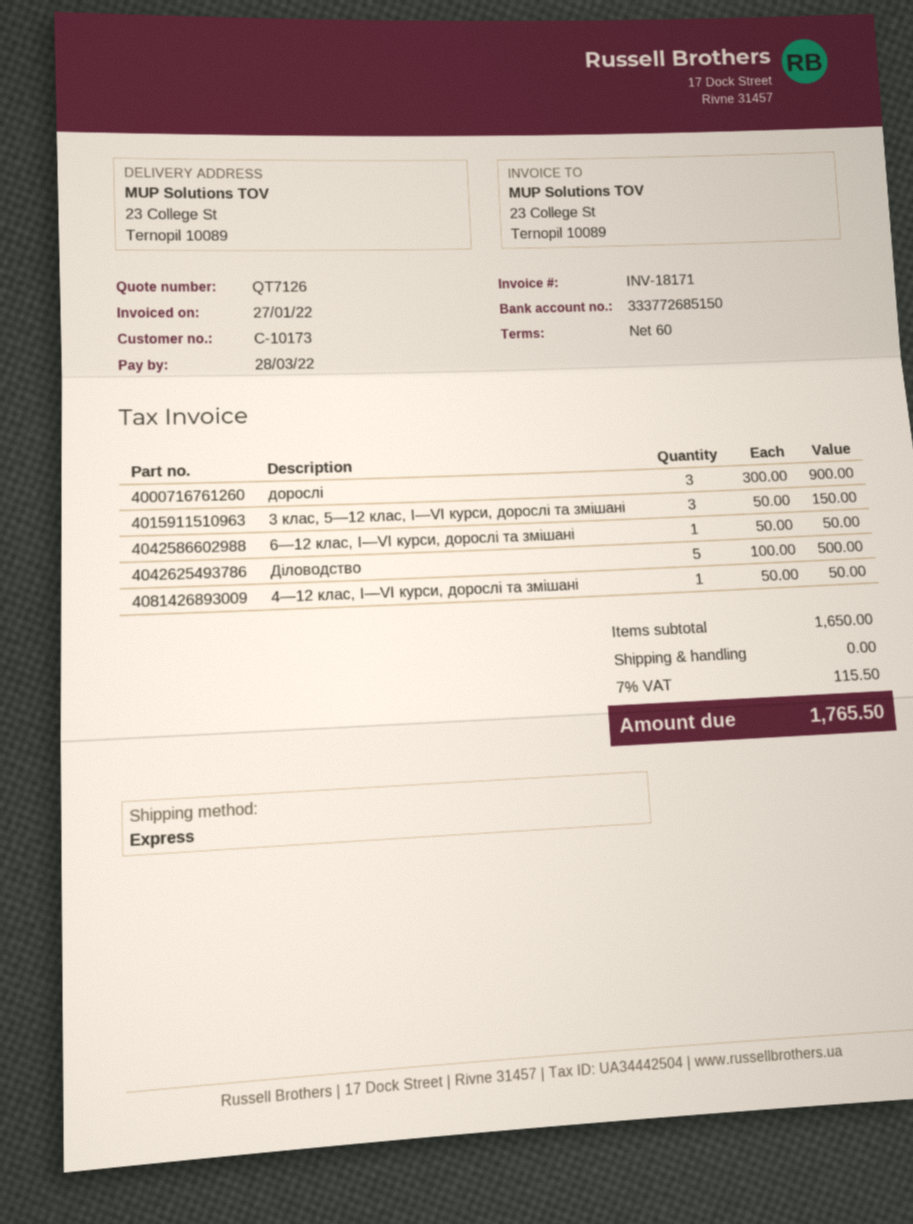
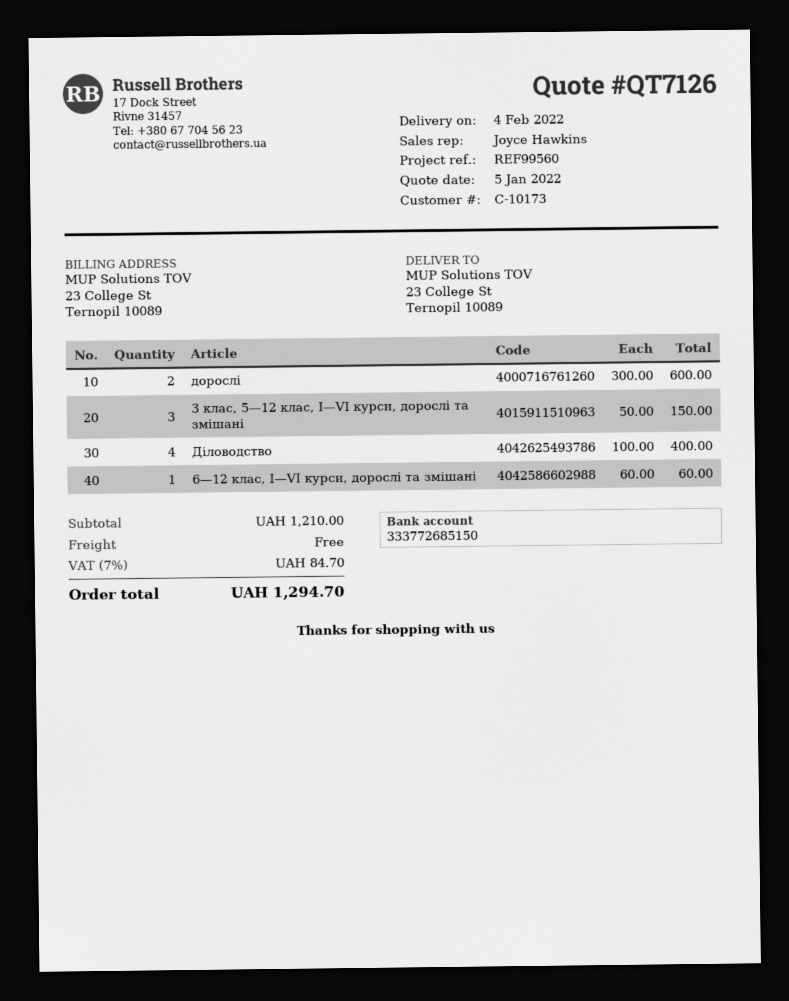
дорослі: 3 x 300.00 = 900.00 -> 2 x 300.00 = 600.00
6—12 клас, I—VI курси, дорослі та змішані: 1 x 50.00 = 50.00 -> 1 x 60.00 = 60.00
Діловодство: 5 x 100.00 = 500.00 -> 4 x 100.00 = 400.00
4—12 клас, I—VI курси, дорослі та змішані: 1 x 50.00 = 50.00 -> none
subtotal: 1650.00 -> 1210.00
tax: 7% = 115.50 -> 7% = 84.70
total: 1765.50 -> 1294.70

